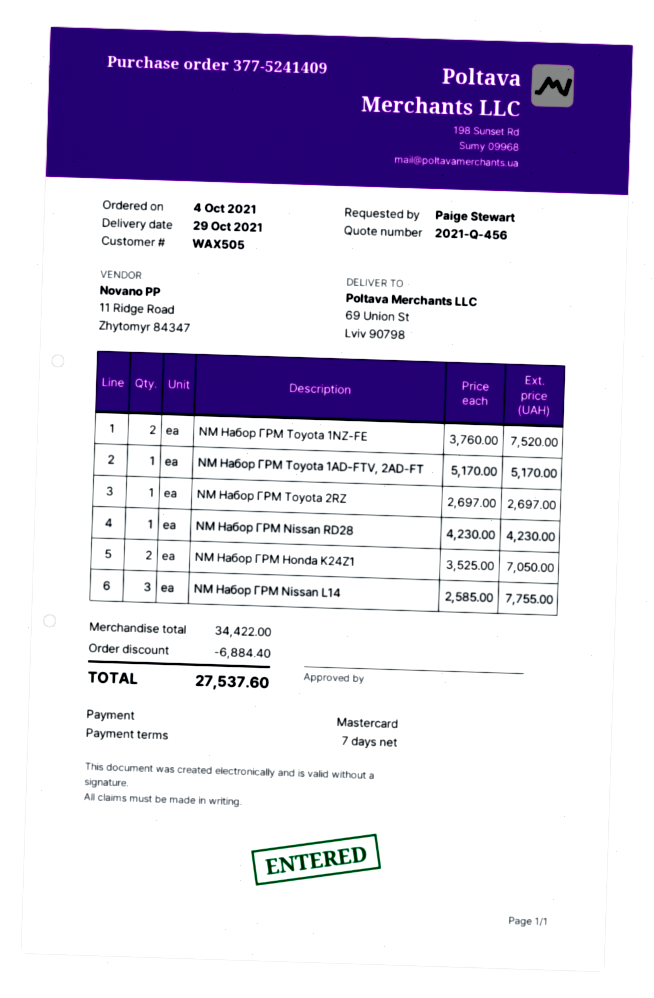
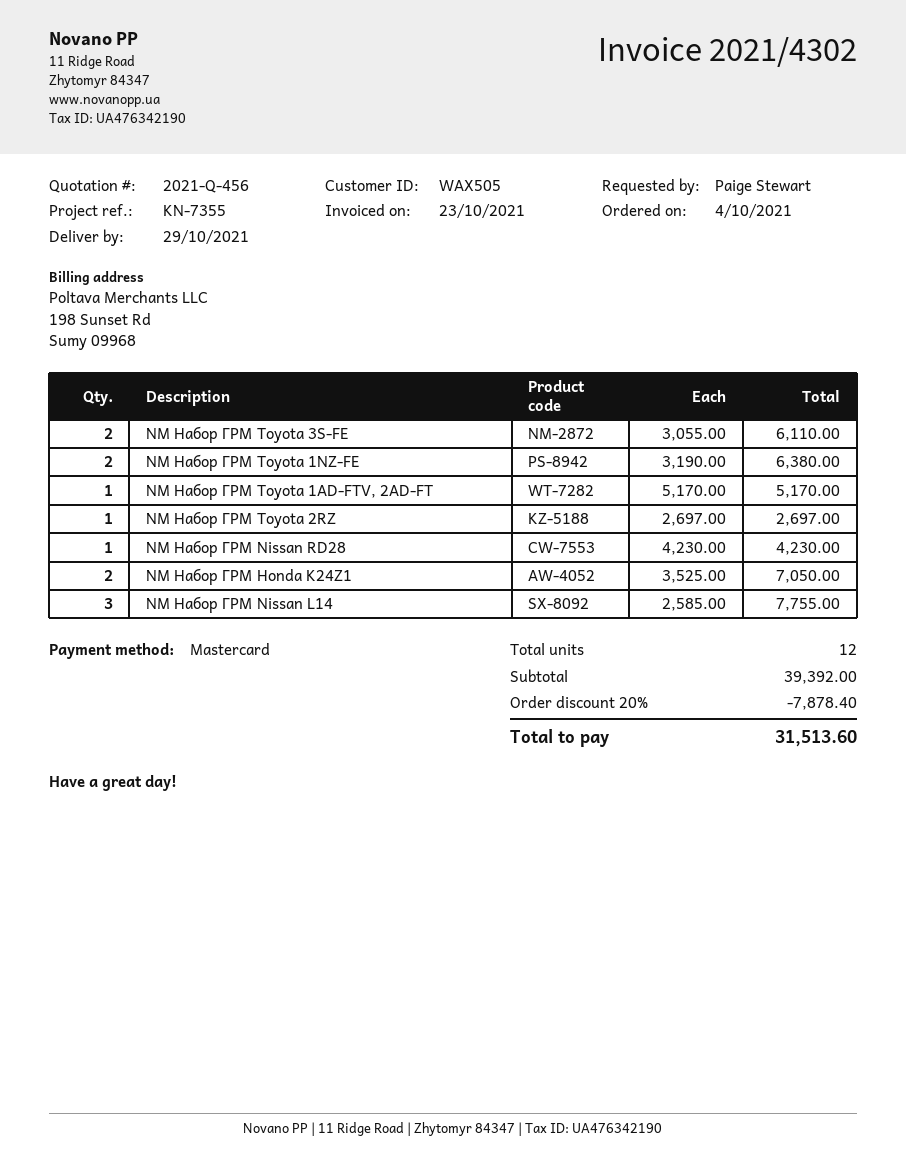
NM Набор ГРМ Toyota 1NZ-FE: 2 x 3760.00 = 7520.00 -> 2 x 3190.00 = 6380.00
NM Набор ГРМ Toyota 3S-FE: none -> 2 x 3055.00 = 6110.00
subtotal: 34422.00 -> 39392.00
discount: 6884.40 -> 7878.40
total: 27537.60 -> 31513.60

